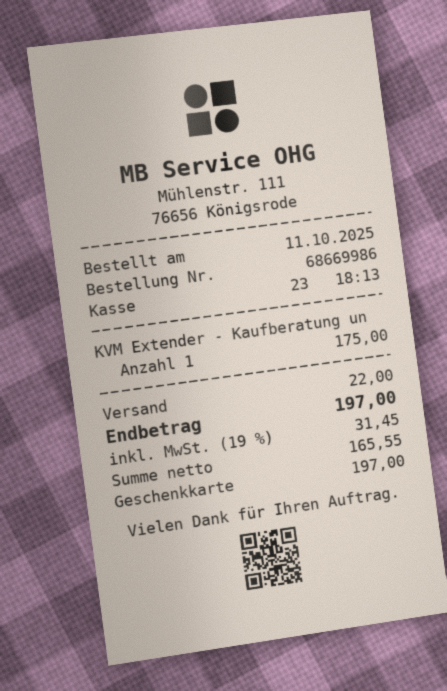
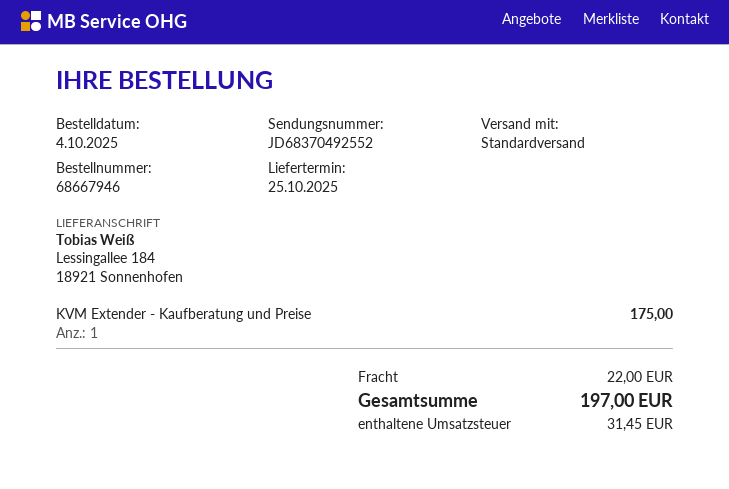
order number: 68669986 -> 68667946
order date: 2025-10-11 -> 2025-10-04

